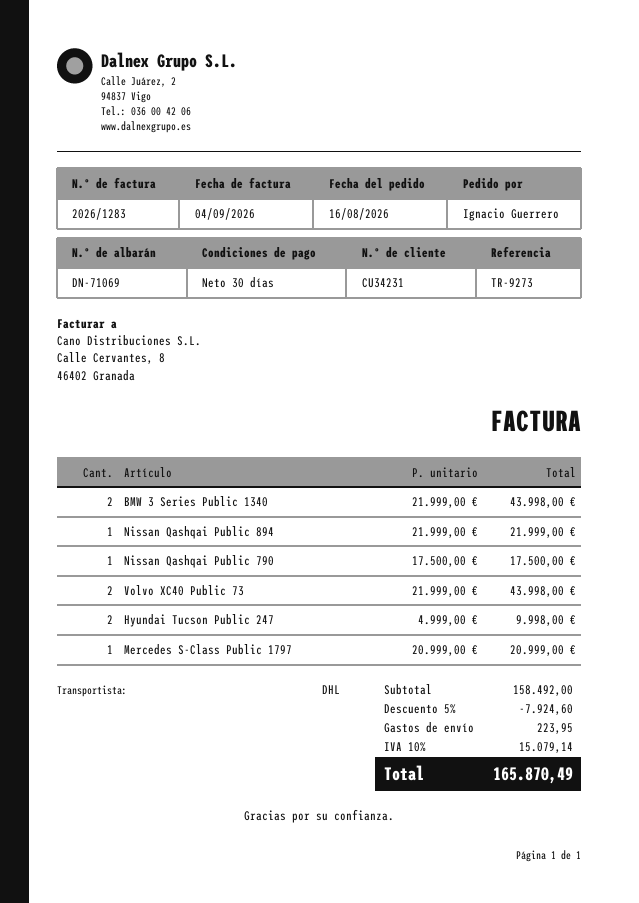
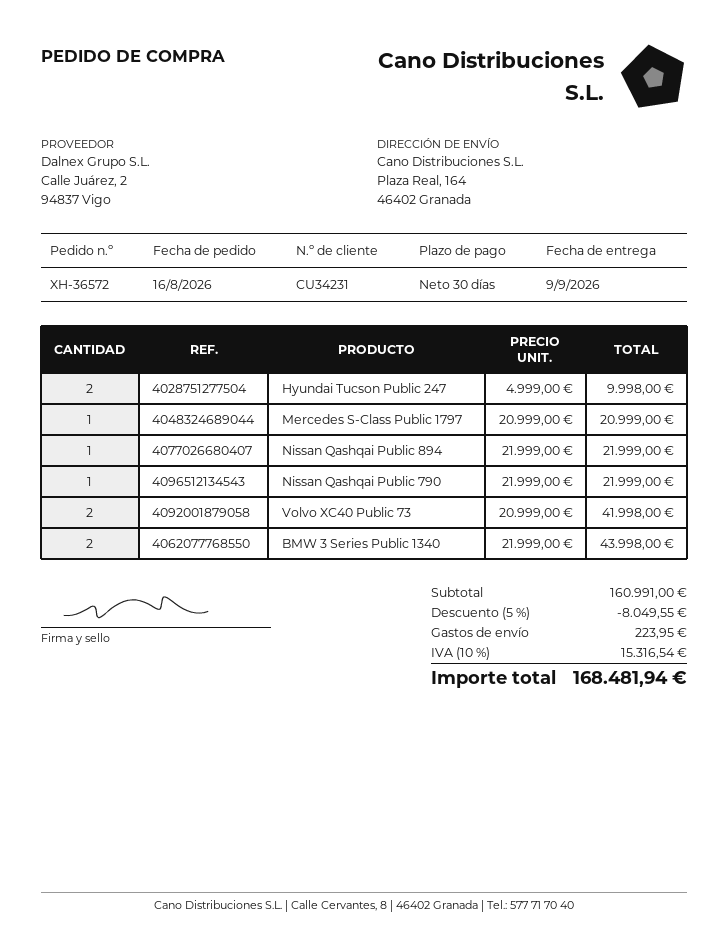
Nissan Qashqai Public 790: 1 x 17500.00 = 17500.00 -> 1 x 21999.00 = 21999.00
Volvo XC40 Public 73: 2 x 21999.00 = 43998.00 -> 2 x 20999.00 = 41998.00
subtotal: 158492.00 -> 160991.00
discount: 5% = 7924.60 -> 5% = 8049.55
tax: 10% = 15079.14 -> 10% = 15316.54
total: 165870.49 -> 168481.94

